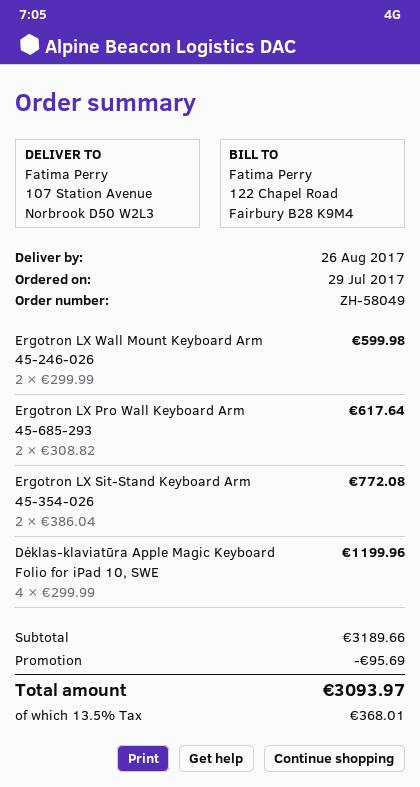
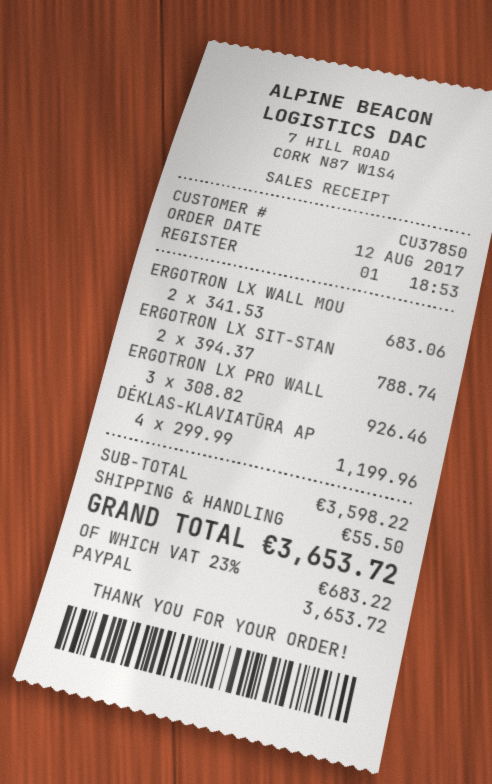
order date: 2017-07-29 -> 2017-08-12
Ergotron LX Wall Mount Keyboard Arm 45-246-026: 2 x 299.99 = 599.98 -> 2 x 341.53 = 683.06
Ergotron LX Pro Wall Keyboard Arm 45-685-293: 2 x 308.82 = 617.64 -> 3 x 308.82 = 926.46
Ergotron LX Sit-Stand Keyboard Arm 45-354-026: 2 x 386.04 = 772.08 -> 2 x 394.37 = 788.74
subtotal: 3189.66 -> 3598.22
discount: 95.69 -> none
shipping: none -> 55.50
tax: 13.5% = 368.01 -> 23% = 683.22
total: 3093.97 -> 3653.72

